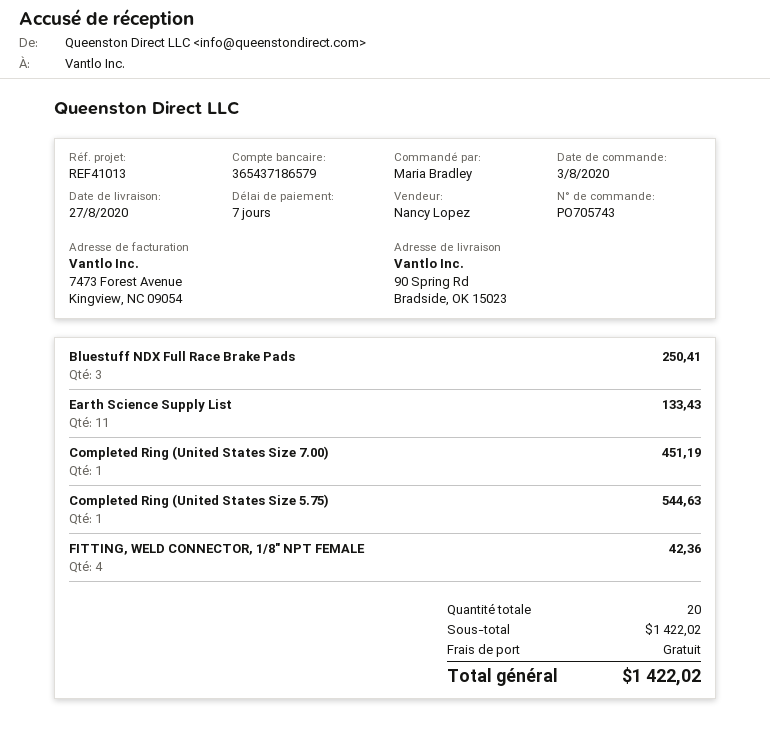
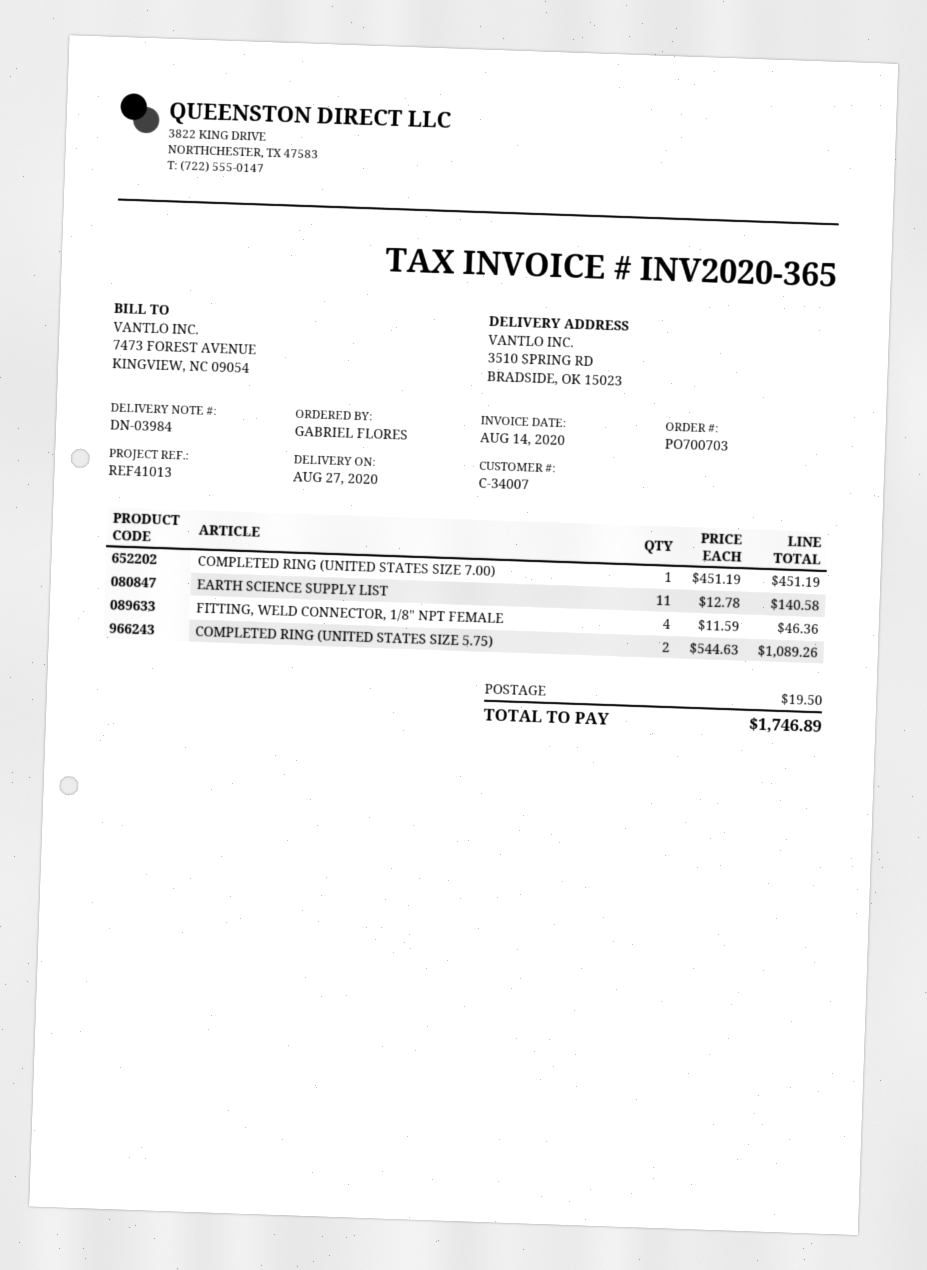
order number: PO705743 -> PO700703
ordered by: Maria Bradley -> GABRIEL FLORES
ship to: 90 Spring Rd, Bradside, OK 15023 -> 3510 SPRING RD, BRADSIDE, OK 15023
Bluestuff NDX Full Race Brake Pads: 3 for 250.41 -> none
Earth Science Supply List: 11 for 133.43 -> 11 for 140.58
Completed Ring (United States Size 5.75): 1 for 544.63 -> 2 for 1089.26
FITTING, WELD CONNECTOR, 1/8" NPT FEMALE: 4 for 42.36 -> 4 for 46.36
shipping: 0.00 -> 19.50
total: 1422.02 -> 1746.89

